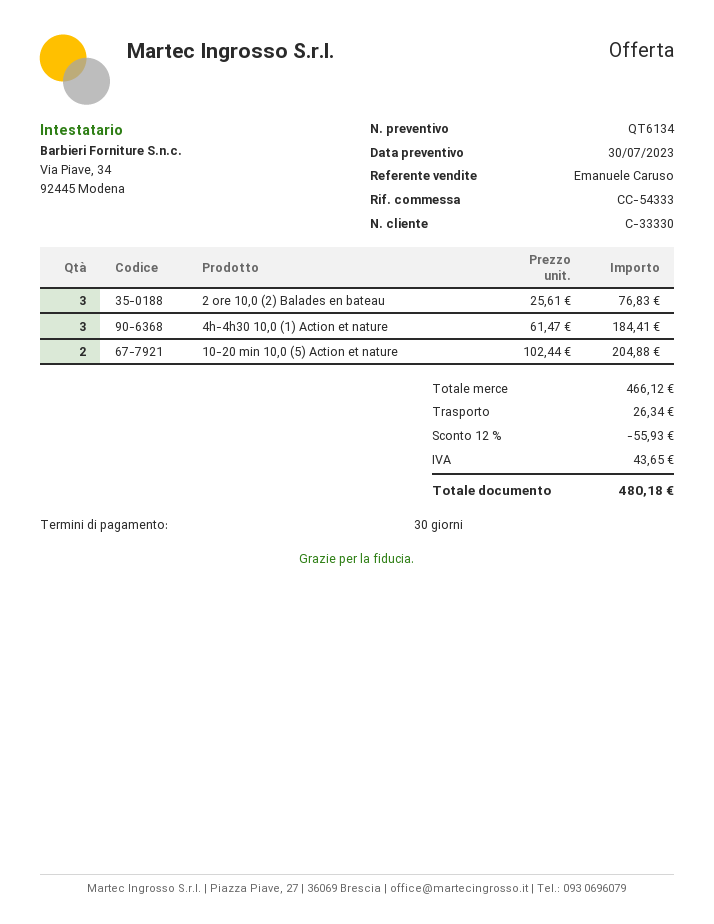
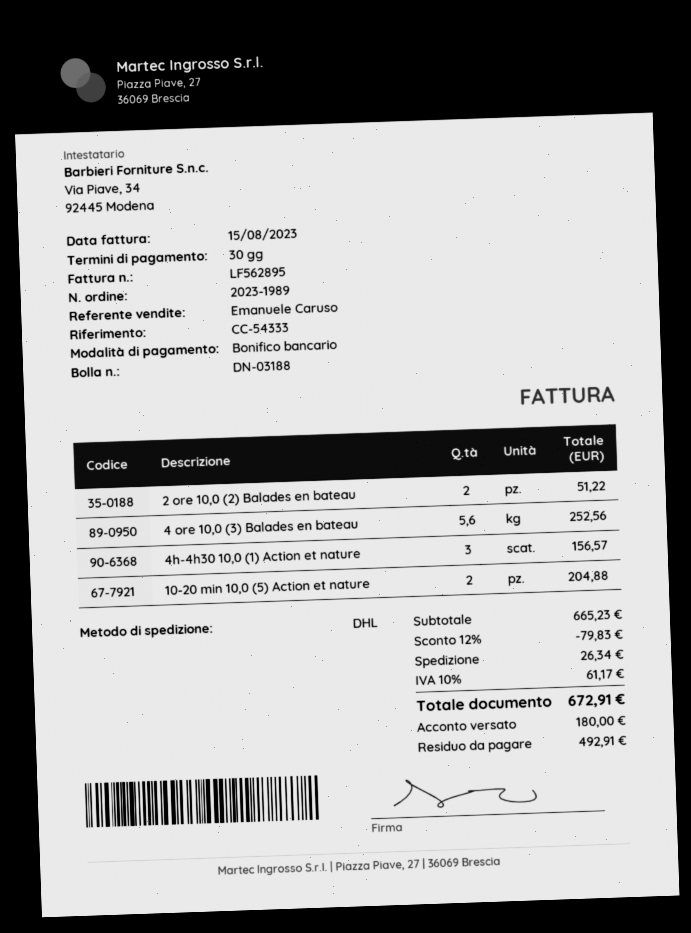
2 ore 10,0 (2) Balades en bateau: 3 for 76.83 -> 2 for 51.22
4h-4h30 10,0 (1) Action et nature: 3 for 184.41 -> 3 for 156.57
4 ore 10,0 (3) Balades en bateau: none -> 5.6 for 252.56
subtotal: 466.12 -> 665.23
discount: 12% = 55.93 -> 12% = 79.83
tax: 43.65 -> 61.17
total: 480.18 -> 672.91

